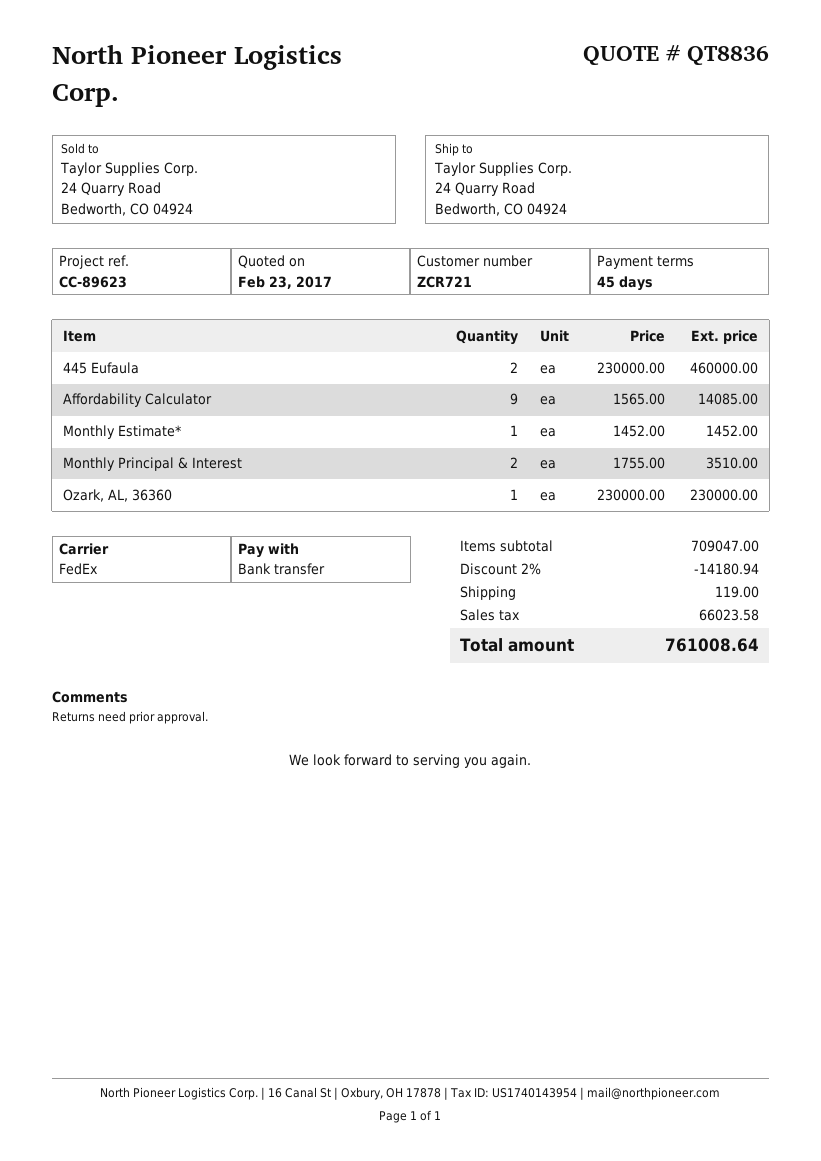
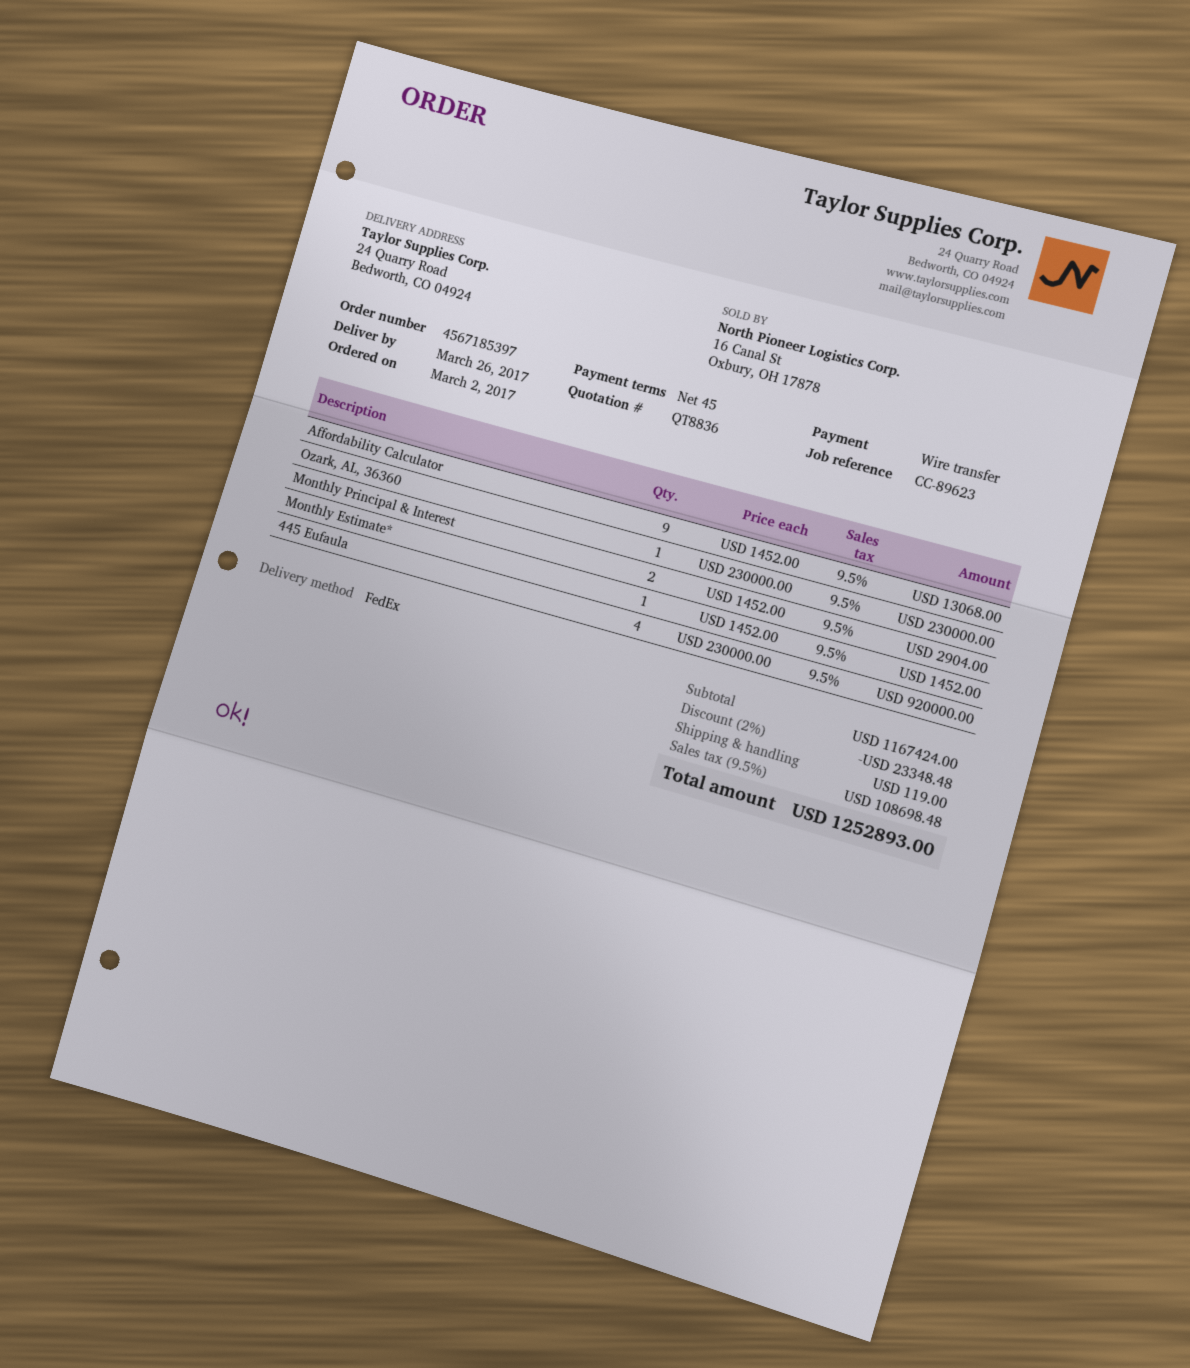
445 Eufaula: 2 x 230000.00 = 460000.00 -> 4 x 230000.00 = 920000.00
Affordability Calculator: 9 x 1565.00 = 14085.00 -> 9 x 1452.00 = 13068.00
Monthly Principal & Interest: 2 x 1755.00 = 3510.00 -> 2 x 1452.00 = 2904.00
subtotal: 709047.00 -> 1167424.00
discount: 2% = 14180.94 -> 2% = 23348.48
tax: 66023.58 -> 108698.48
total: 761008.64 -> 1252893.00

